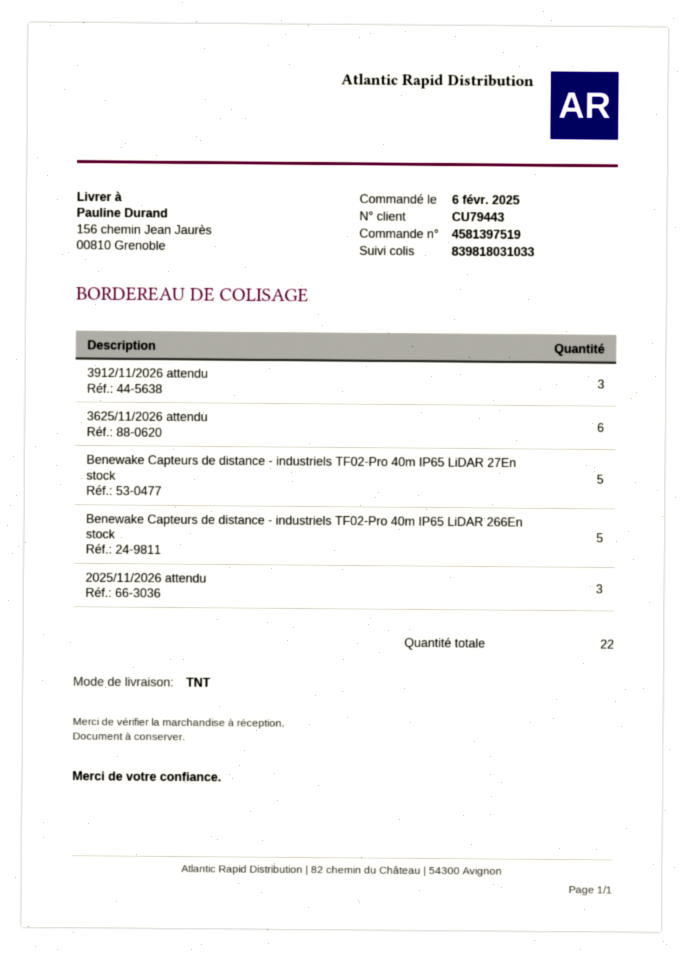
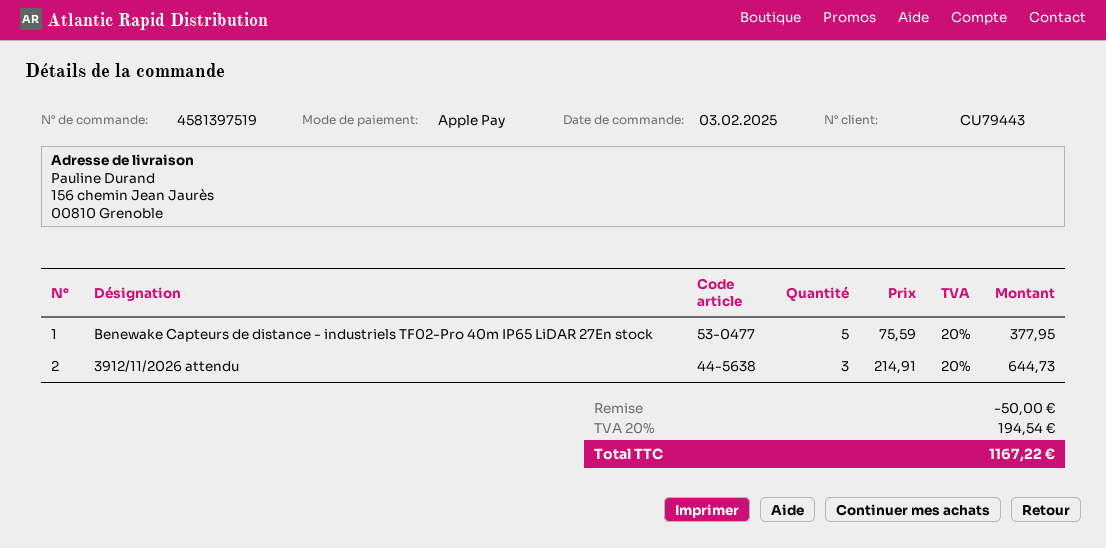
order date: 2025-02-06 -> 2025-02-03
3625/11/2026 attendu: 6 -> none
Benewake Capteurs de distance - industriels TF02-Pro 40m IP65 LiDAR 266En stock: 5 -> none
2025/11/2026 attendu: 3 -> none

